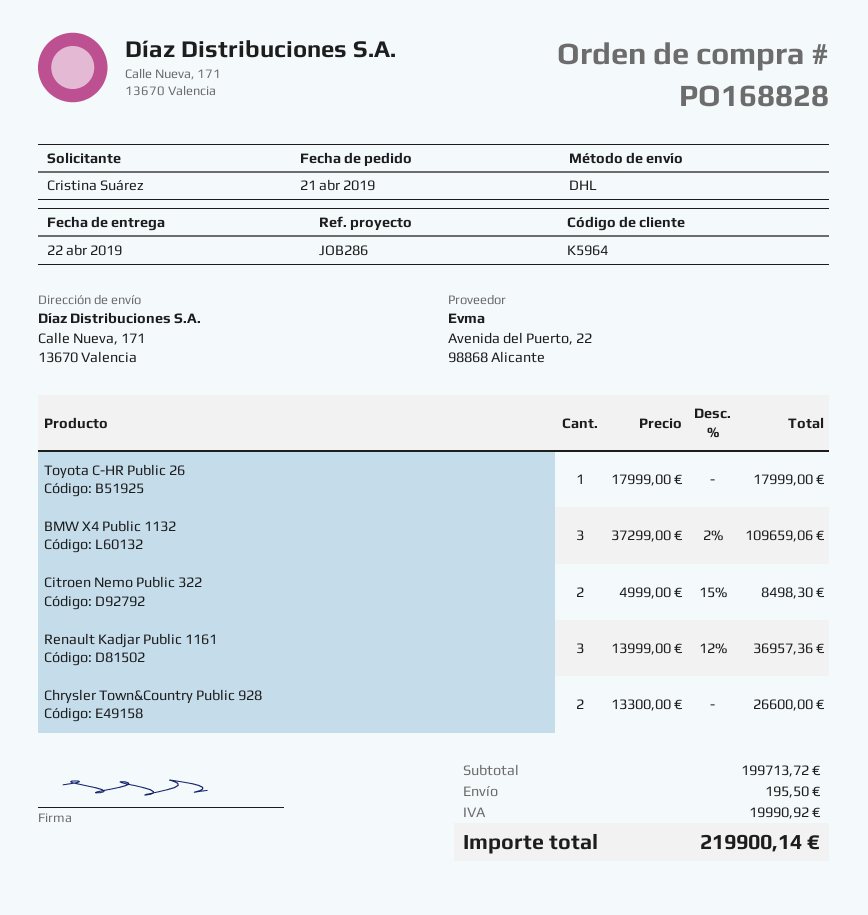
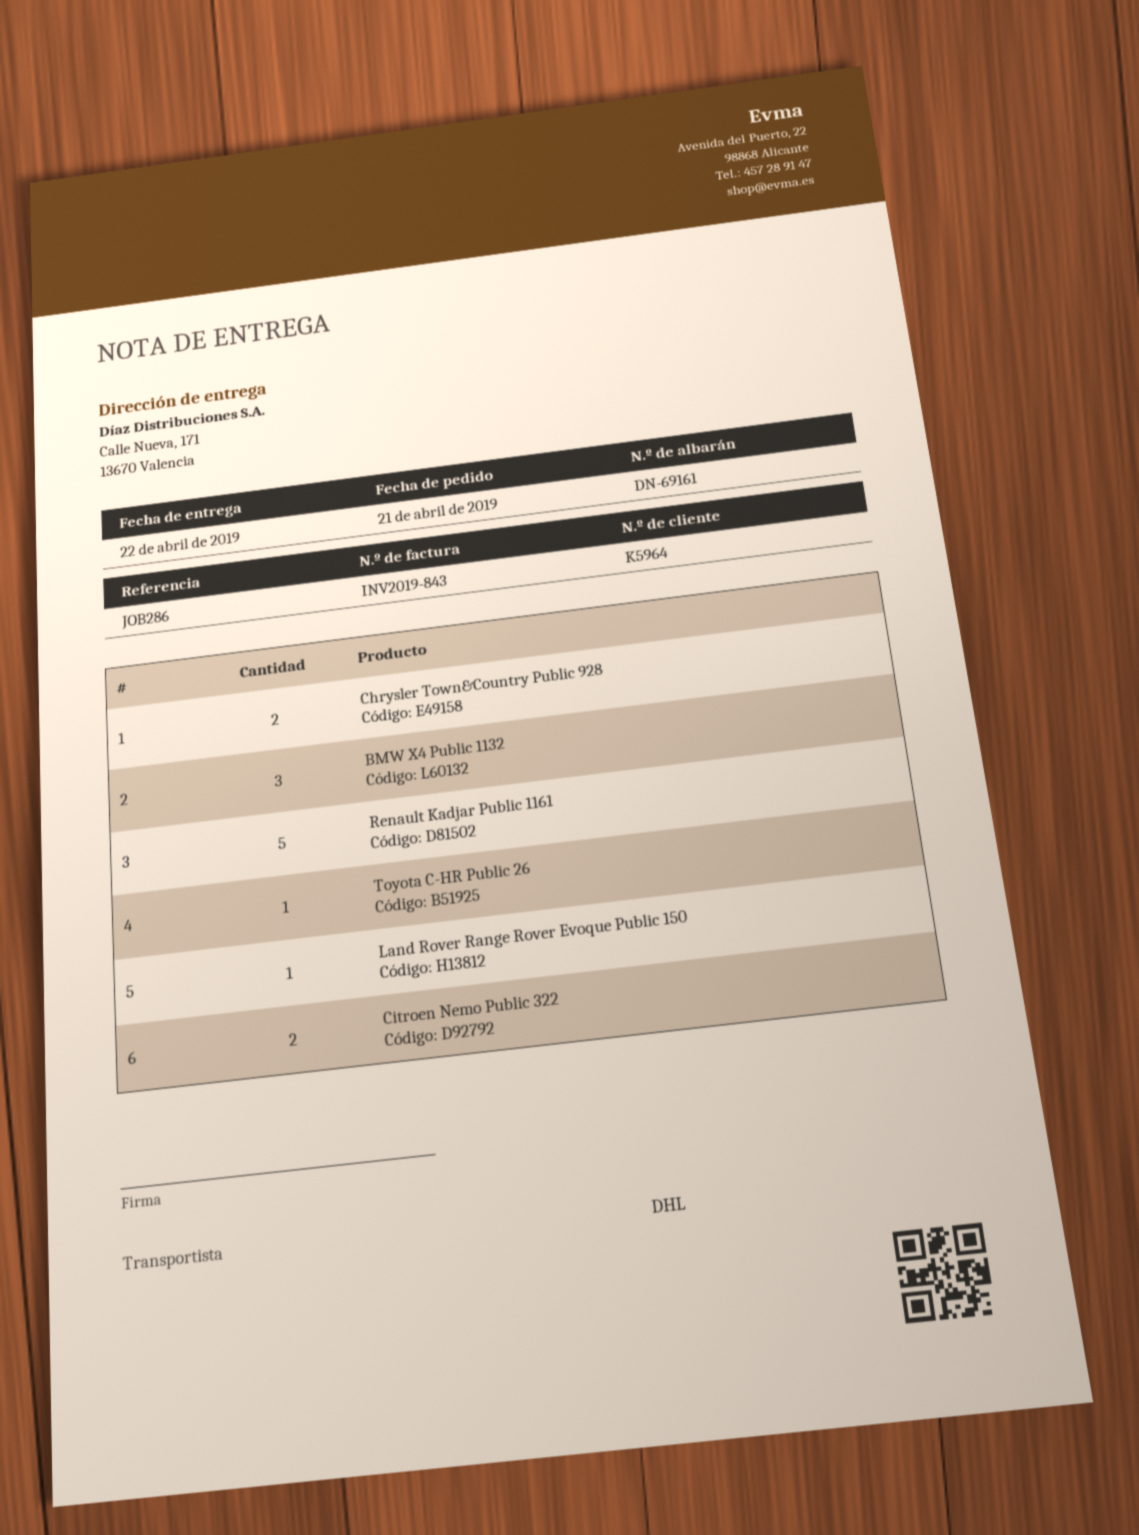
Renault Kadjar Public 1161: 3 -> 5
Land Rover Range Rover Evoque Public 150: none -> 1

